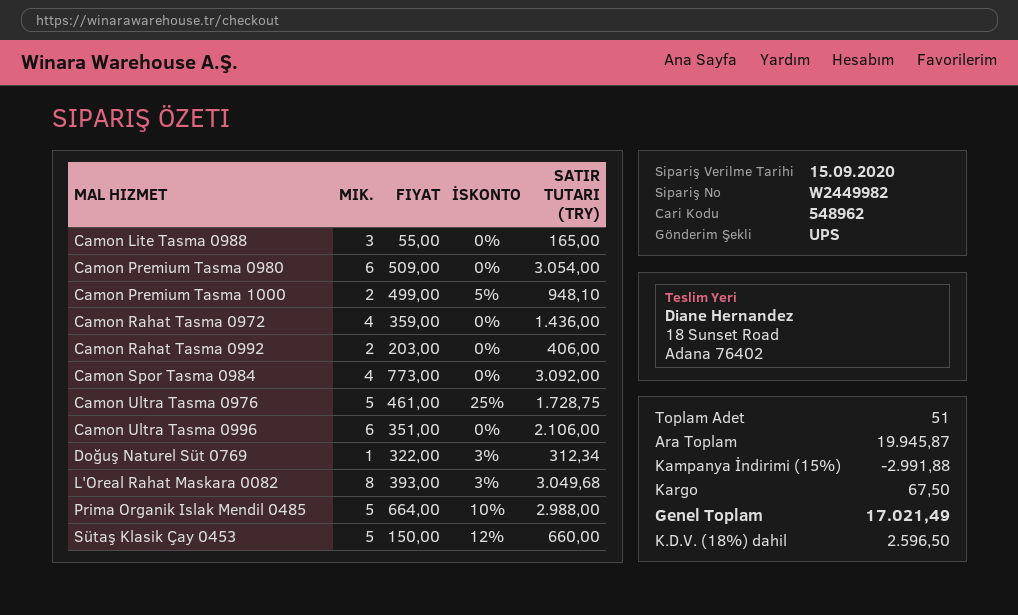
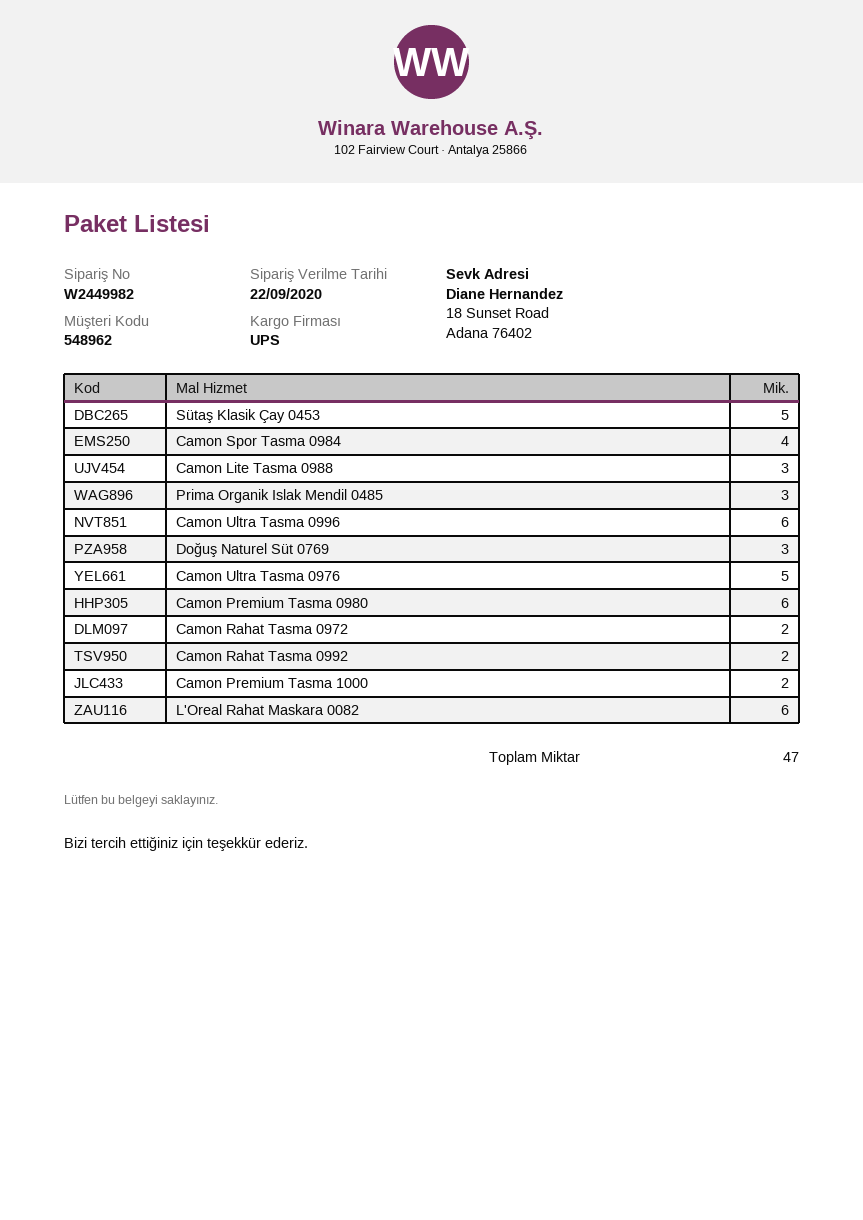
order date: 2020-09-15 -> 2020-09-22
Camon Rahat Tasma 0972: 4 -> 2
Doğuş Naturel Süt 0769: 1 -> 3
L'Oreal Rahat Maskara 0082: 8 -> 6
Prima Organik Islak Mendil 0485: 5 -> 3
total quantity: 51 -> 47

